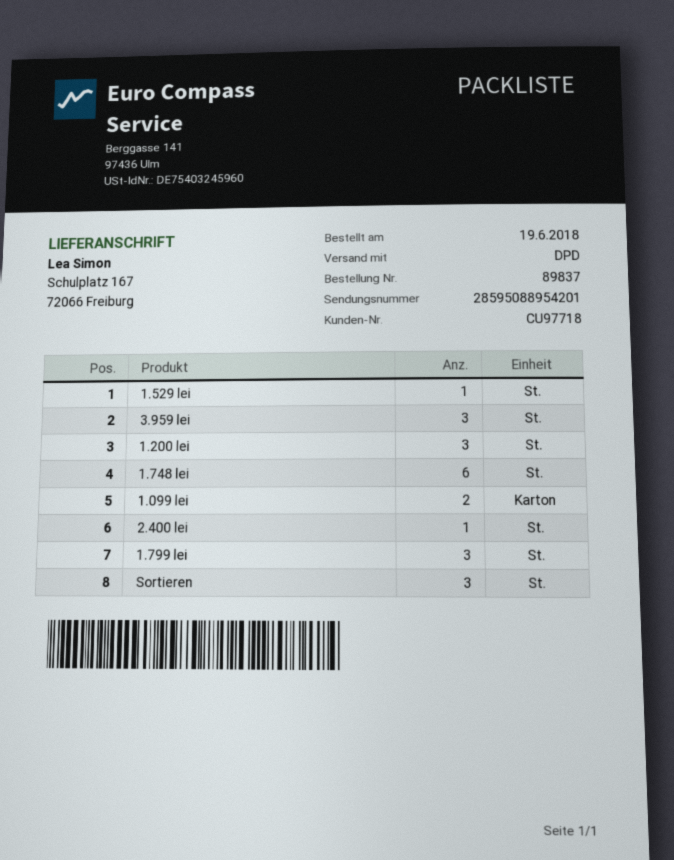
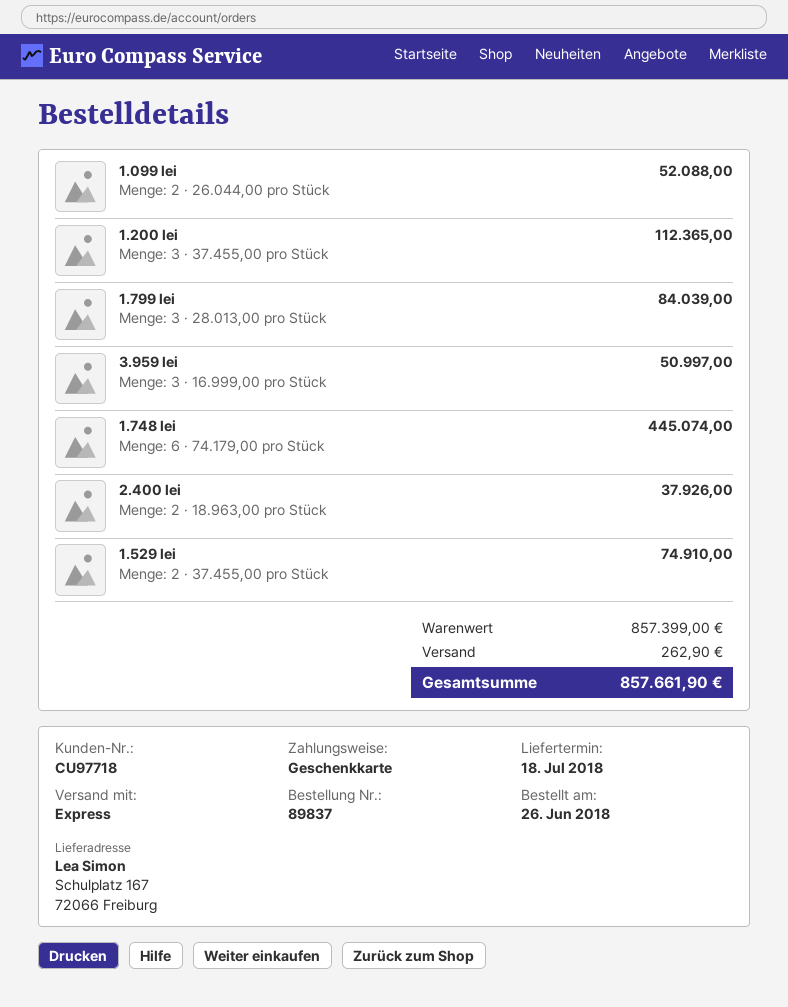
order date: 2018-06-19 -> 2018-06-26
shipping method: DPD -> express
1.529 lei: 1 -> 2
2.400 lei: 1 -> 2
Sortieren: 3 -> none

